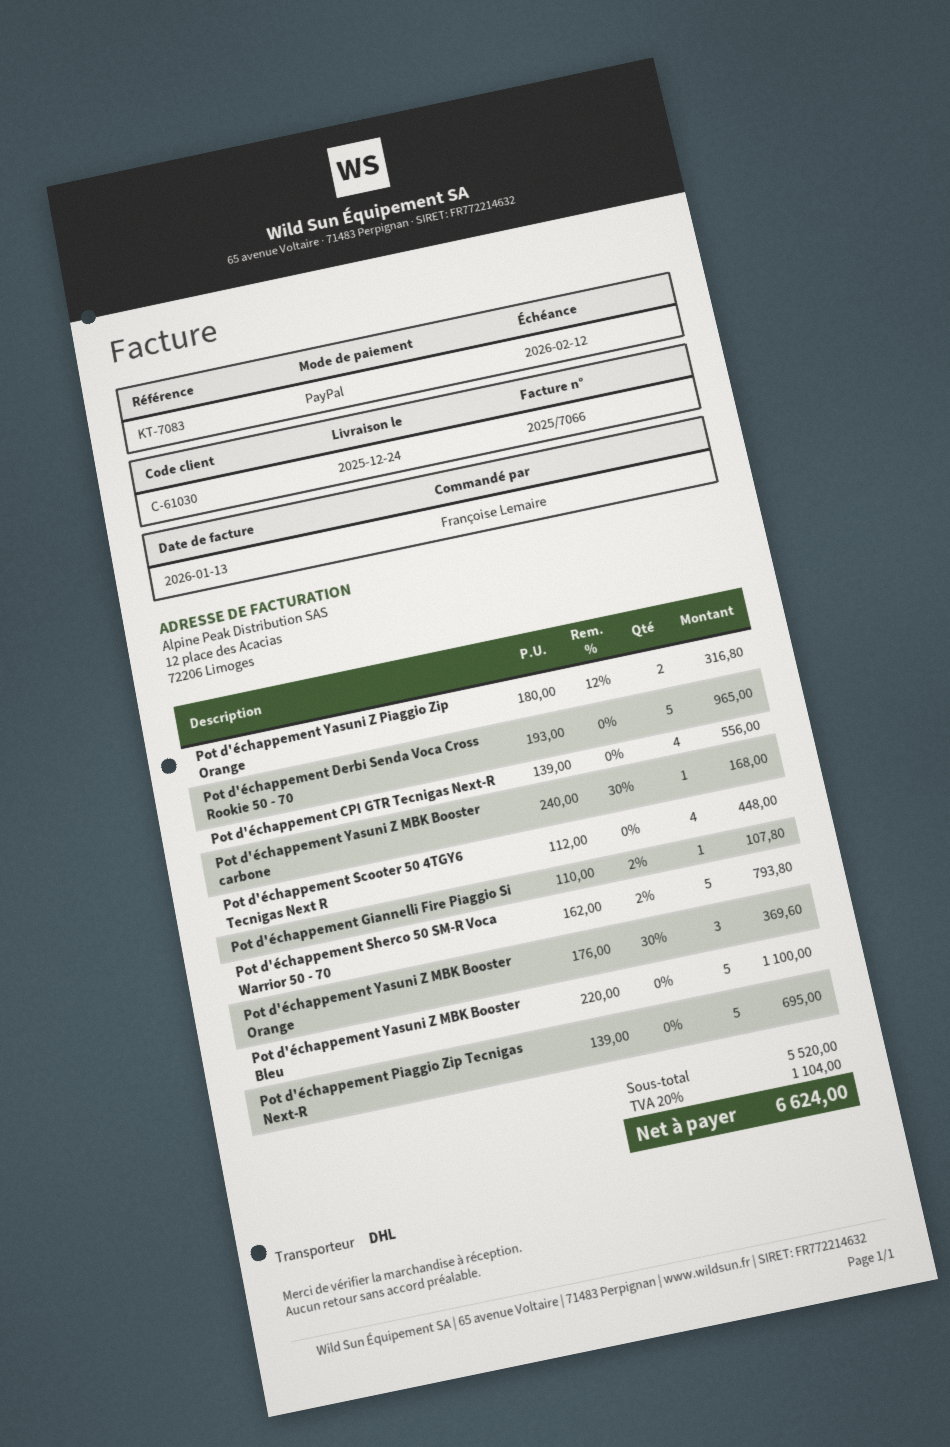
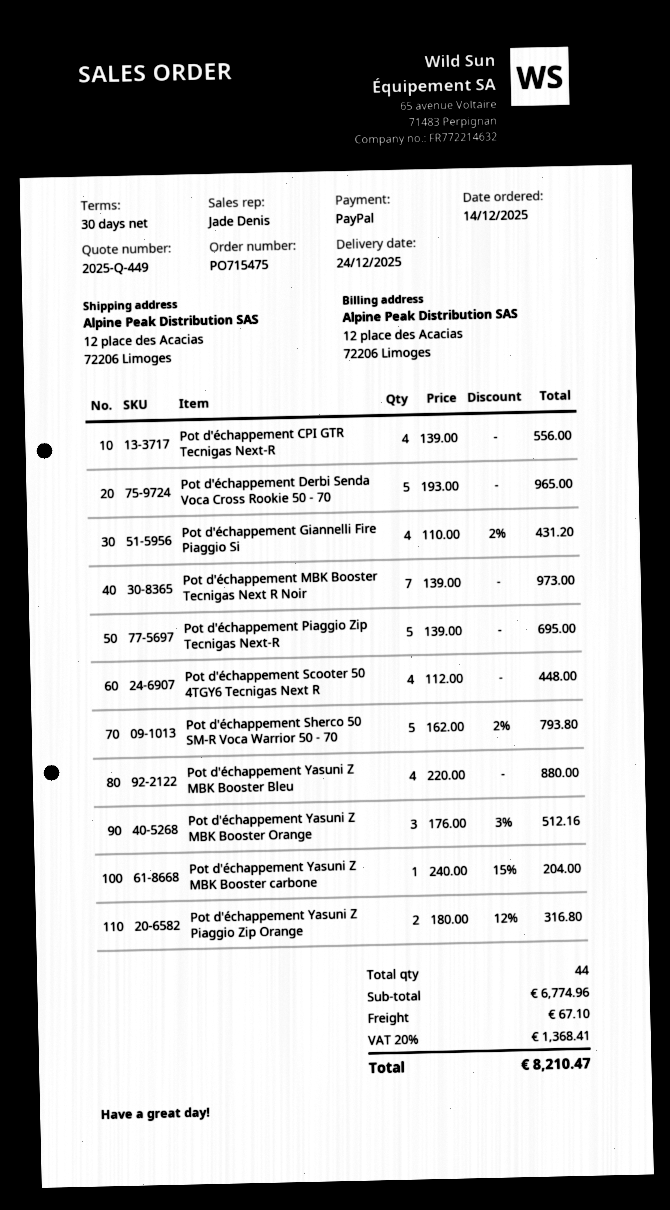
Pot d'échappement Yasuni Z MBK Booster carbone: 1 x 240.00 - 30% = 168.00 -> 1 x 240.00 - 15% = 204.00
Pot d'échappement Giannelli Fire Piaggio Si: 1 x 110.00 - 2% = 107.80 -> 4 x 110.00 - 2% = 431.20
Pot d'échappement Yasuni Z MBK Booster Orange: 3 x 176.00 - 30% = 369.60 -> 3 x 176.00 - 3% = 512.16
Pot d'échappement Yasuni Z MBK Booster Bleu: 5 x 220.00 = 1100.00 -> 4 x 220.00 = 880.00
Pot d'échappement MBK Booster Tecnigas Next R Noir: none -> 7 x 139.00 = 973.00
subtotal: 5520.00 -> 6774.96
shipping: none -> 67.10
tax: 20% = 1104.00 -> 20% = 1368.41
total: 6624.00 -> 8210.47

